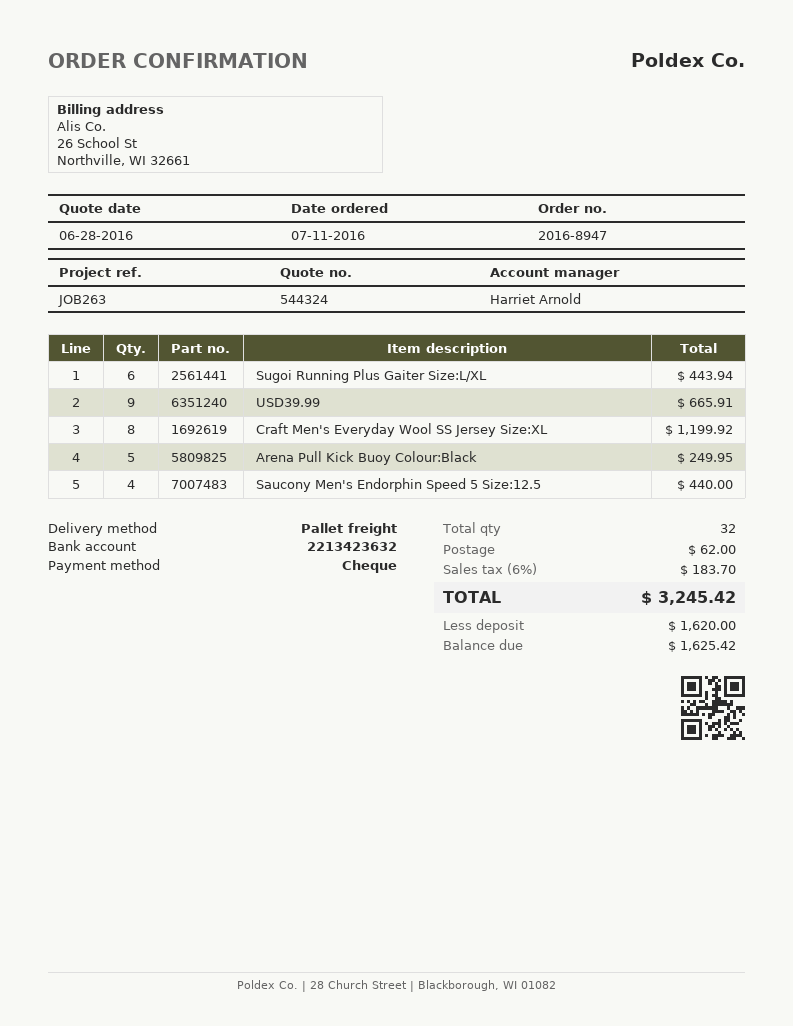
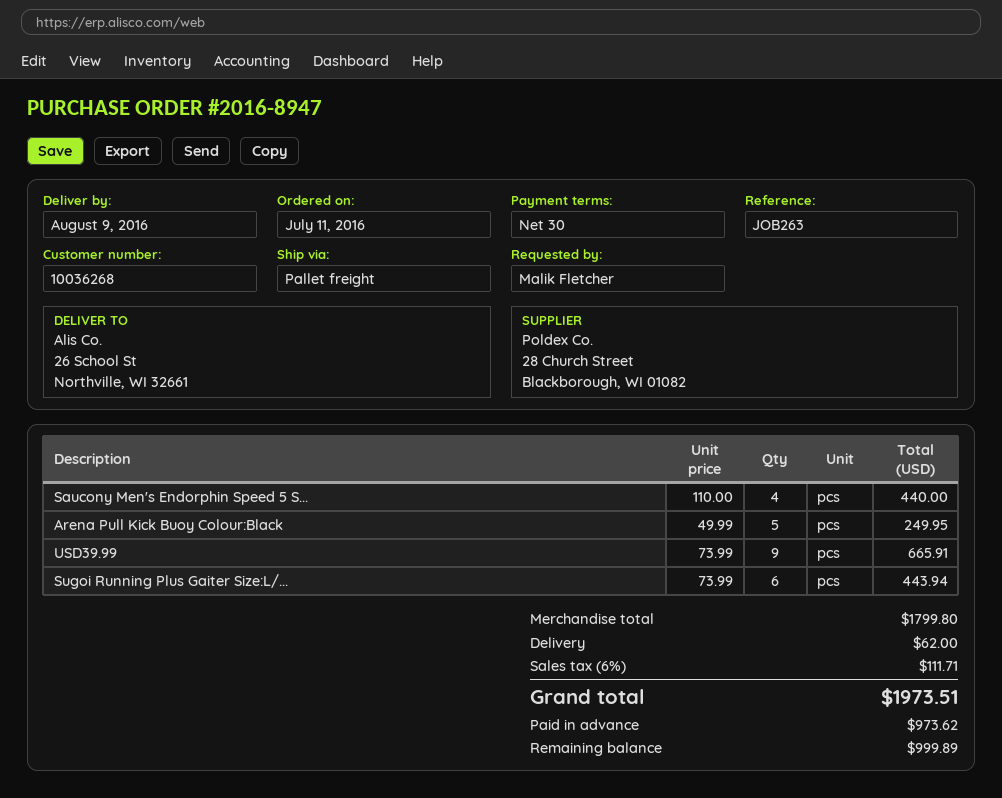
Craft Men's Everyday Wool SS Jersey Size:XL: 8 for 1199.92 -> none
tax: 6% = 183.70 -> 6% = 111.71
total: 3245.42 -> 1973.51
deposit: 1620.00 -> 973.62
balance: 1625.42 -> 999.89

